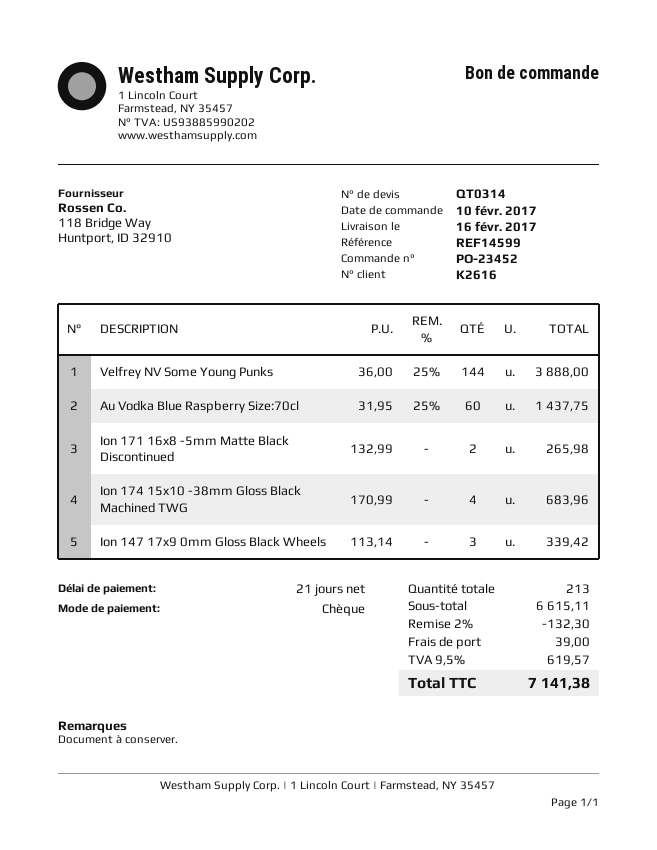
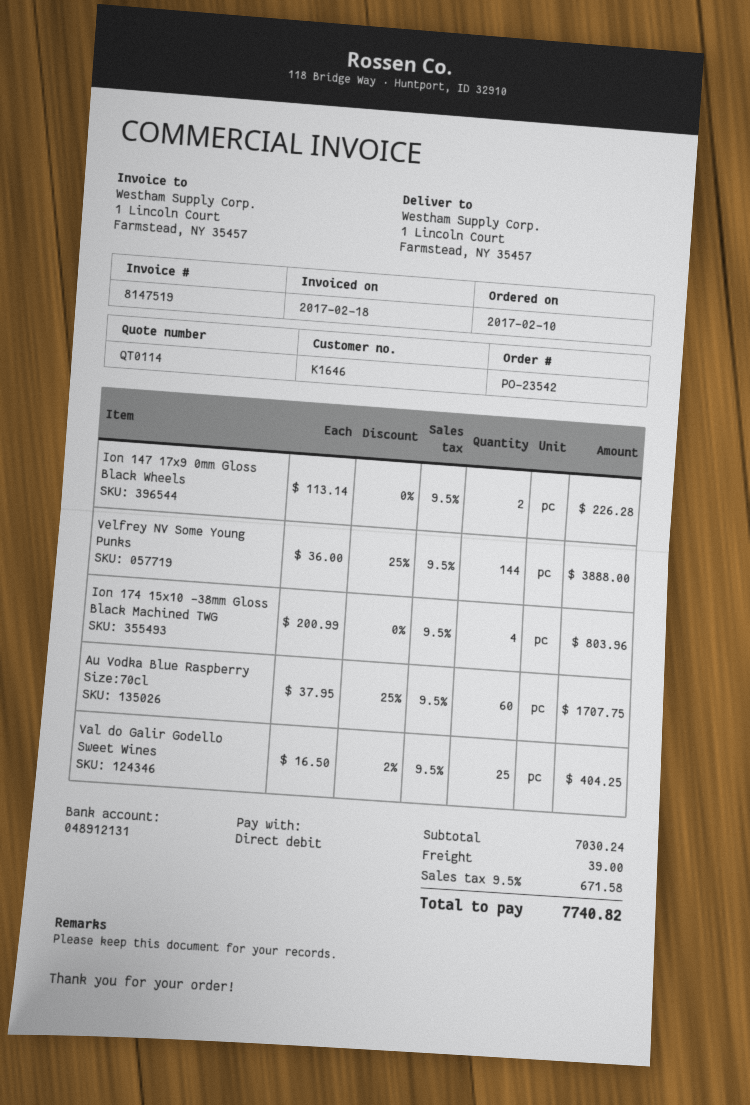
quote number: QT0314 -> QT0114
order number: PO-23452 -> PO-23542
customer number: K2616 -> K1646
payment method: cheque -> direct debit
Au Vodka Blue Raspberry Size:70cl: 60 x 31.95 - 25% = 1437.75 -> 60 x 37.95 - 25% = 1707.75
Ion 171 16x8 -5mm Matte Black Discontinued: 2 x 132.99 = 265.98 -> none
Ion 174 15x10 -38mm Gloss Black Machined TWG: 4 x 170.99 = 683.96 -> 4 x 200.99 = 803.96
Ion 147 17x9 0mm Gloss Black Wheels: 3 x 113.14 = 339.42 -> 2 x 113.14 = 226.28
Val do Galir Godello Sweet Wines: none -> 25 x 16.50 - 2% = 404.25
subtotal: 6615.11 -> 7030.24
discount: 2% = 132.30 -> none
tax: 9.5% = 619.57 -> 9.5% = 671.58
total: 7141.38 -> 7740.82

